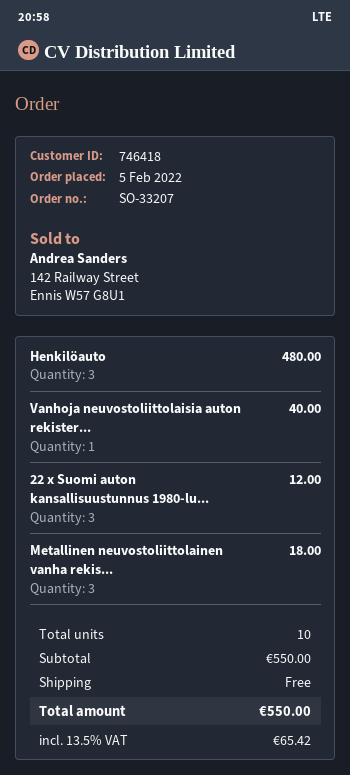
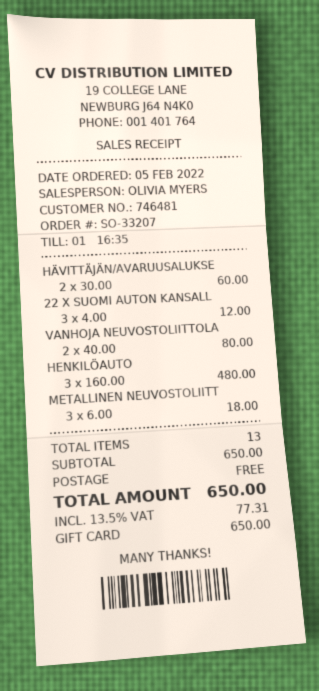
customer number: 746418 -> 746481
Vanhoja neuvostoliittolaisia auton rekister...: 1 for 40.00 -> 2 for 80.00
HÄVITTÄJÄN/AVARUUSALUKSE: none -> 2 for 60.00
total quantity: 10 -> 13
subtotal: 550.00 -> 650.00
tax: 13.5% = 65.42 -> 13.5% = 77.31
total: 550.00 -> 650.00

